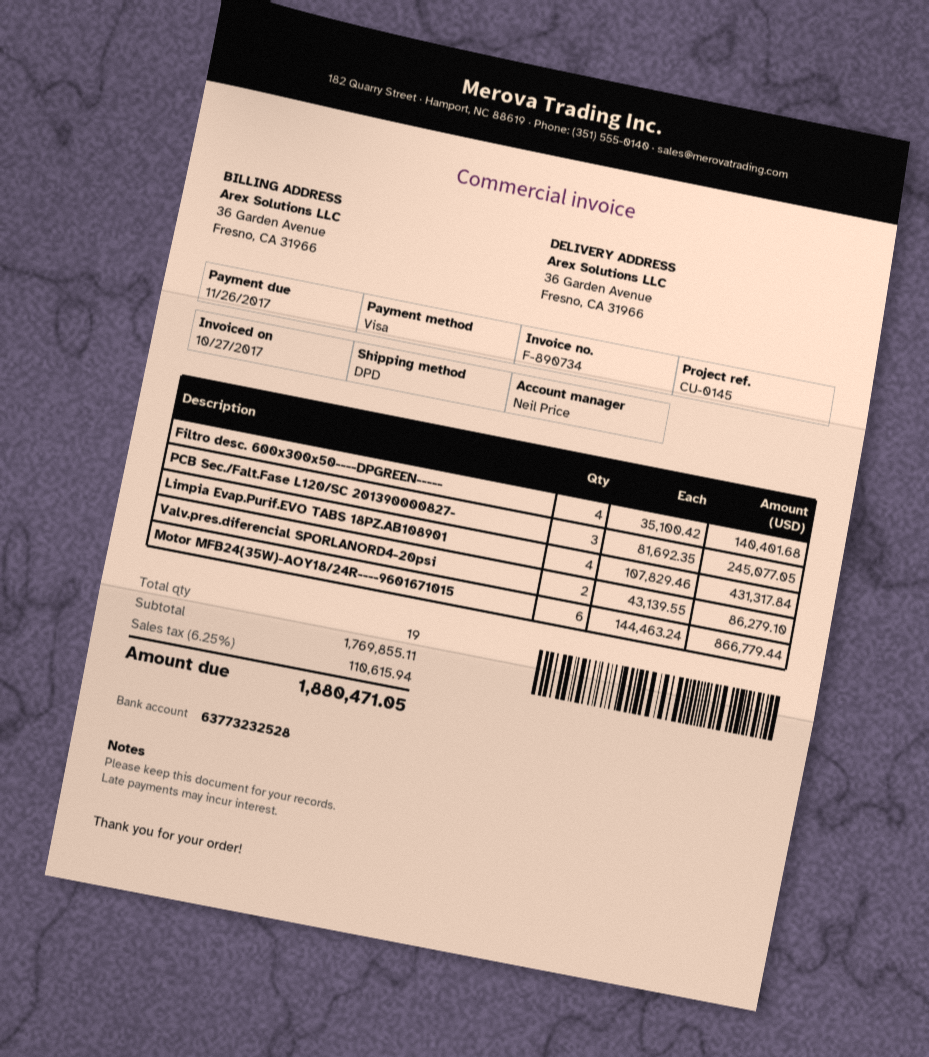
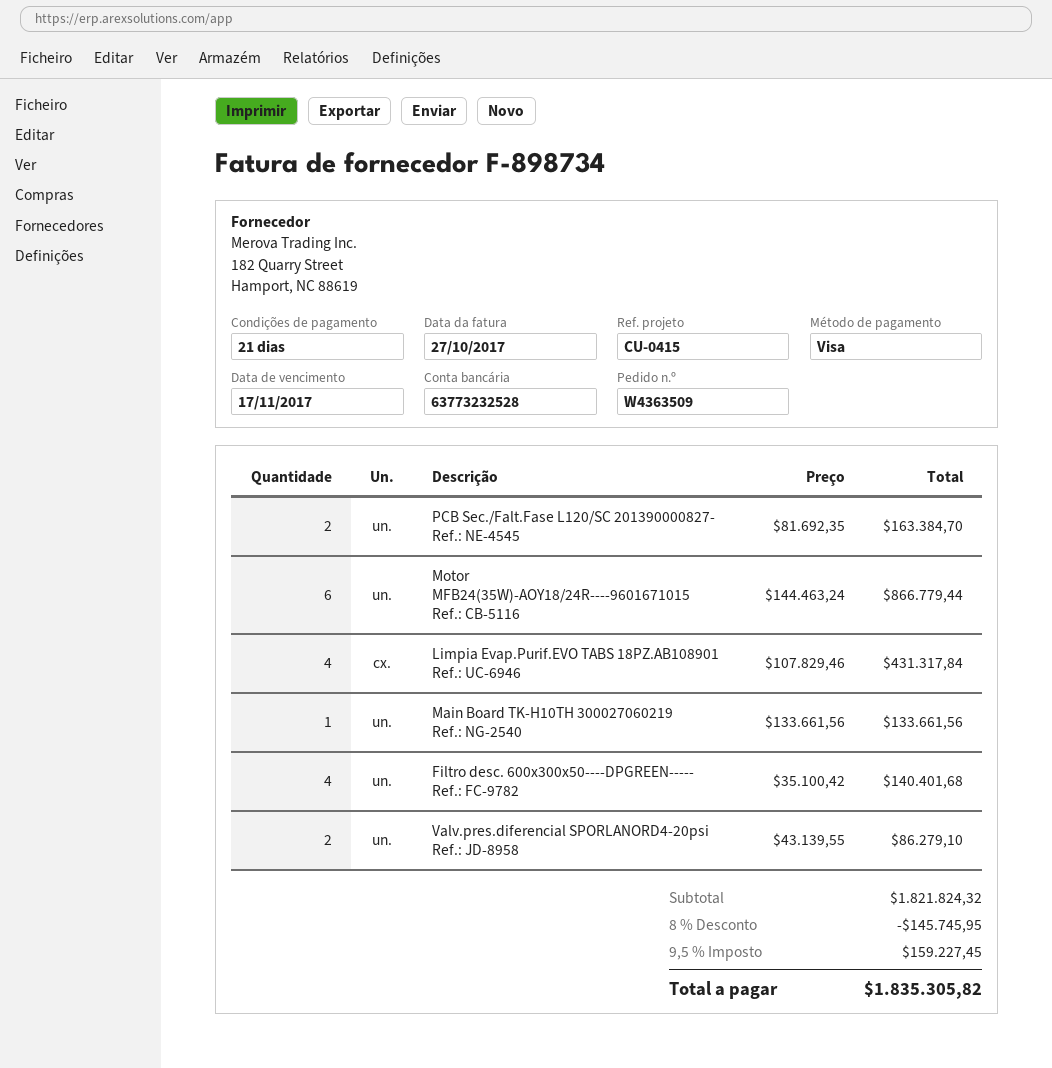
invoice number: F-890734 -> F-898734
due date: 2017-11-26 -> 2017-11-17
reference: CU-0145 -> CU-0415
PCB Sec./Falt.Fase L120/SC 201390000827-: 3 x 81692.35 = 245077.05 -> 2 x 81692.35 = 163384.70
Main Board TK-H10TH 300027060219: none -> 1 x 133661.56 = 133661.56
subtotal: 1769855.11 -> 1821824.32
discount: none -> 8% = 145745.95
tax: 6.25% = 110615.94 -> 9.5% = 159227.45
total: 1880471.05 -> 1835305.82

